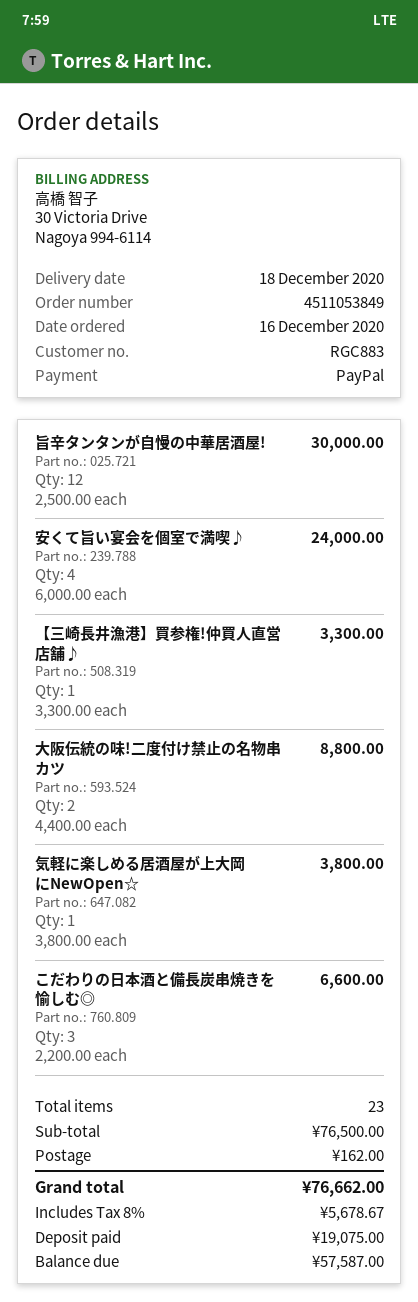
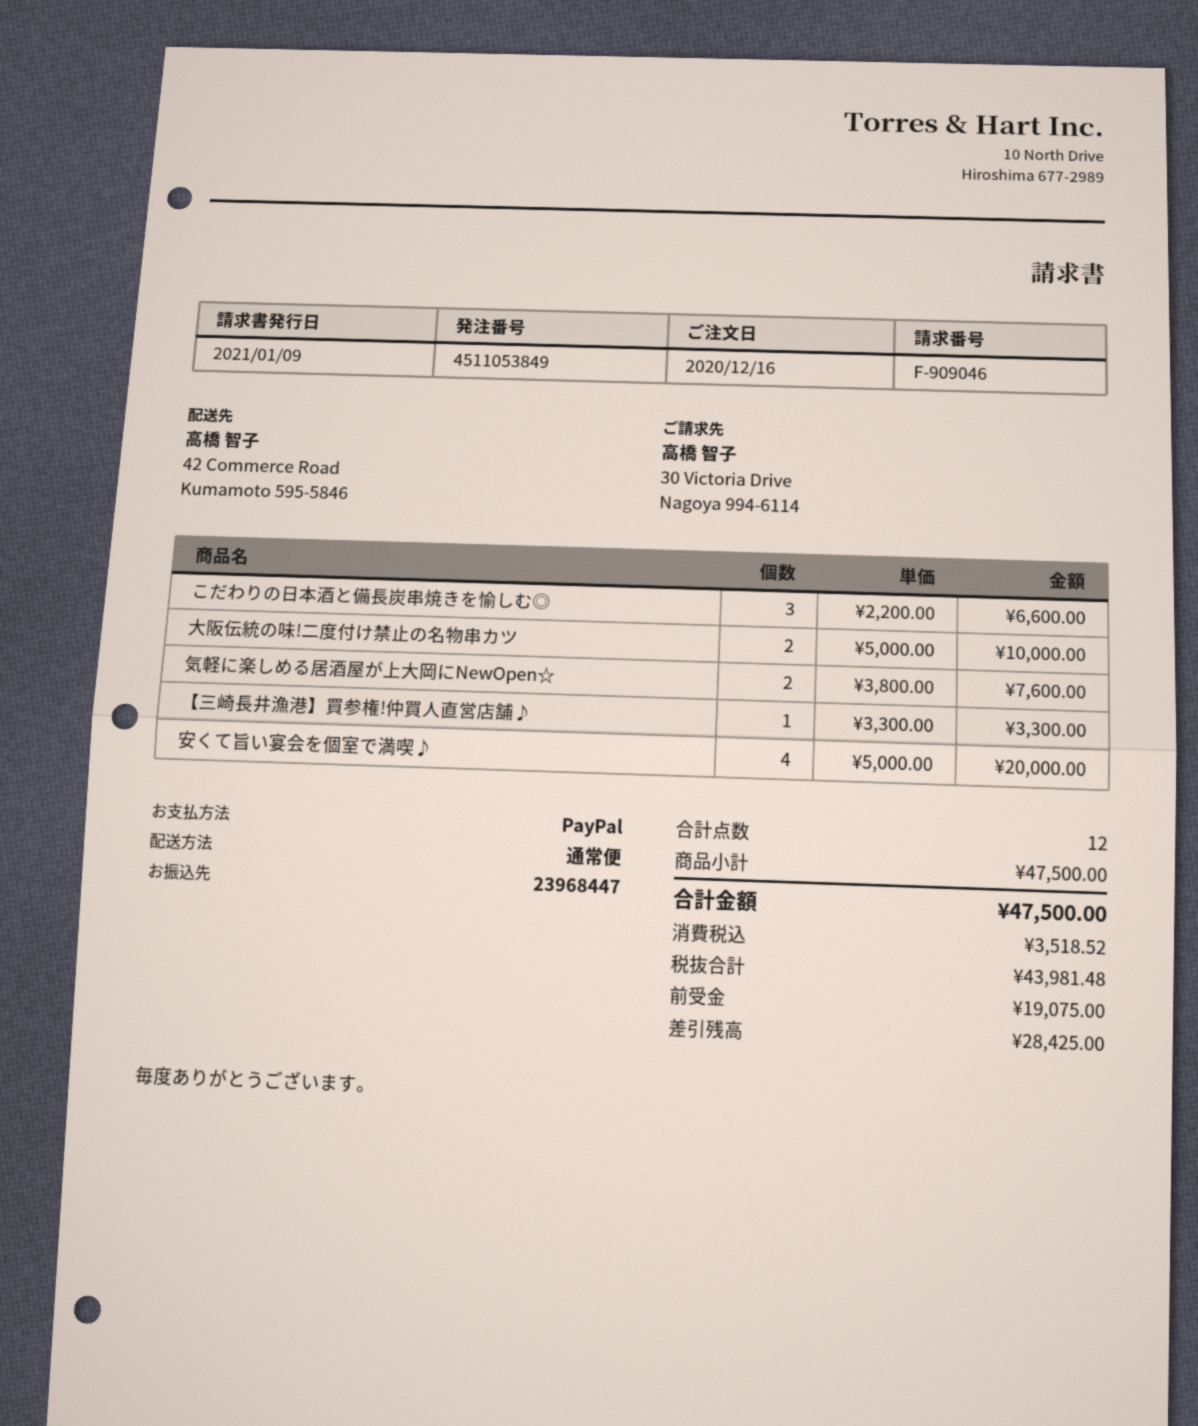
旨辛タンタンが自慢の中華居酒屋!: 12 x 2500.00 = 30000.00 -> none
安くて旨い宴会を個室で満喫♪: 4 x 6000.00 = 24000.00 -> 4 x 5000.00 = 20000.00
大阪伝統の味!二度付け禁止の名物串カツ: 2 x 4400.00 = 8800.00 -> 2 x 5000.00 = 10000.00
気軽に楽しめる居酒屋が上大岡にNewOpen☆: 1 x 3800.00 = 3800.00 -> 2 x 3800.00 = 7600.00
total quantity: 23 -> 12
subtotal: 76500.00 -> 47500.00
shipping: 162.00 -> none
tax: 5678.67 -> 3518.52
total: 76662.00 -> 47500.00
balance: 57587.00 -> 28425.00

